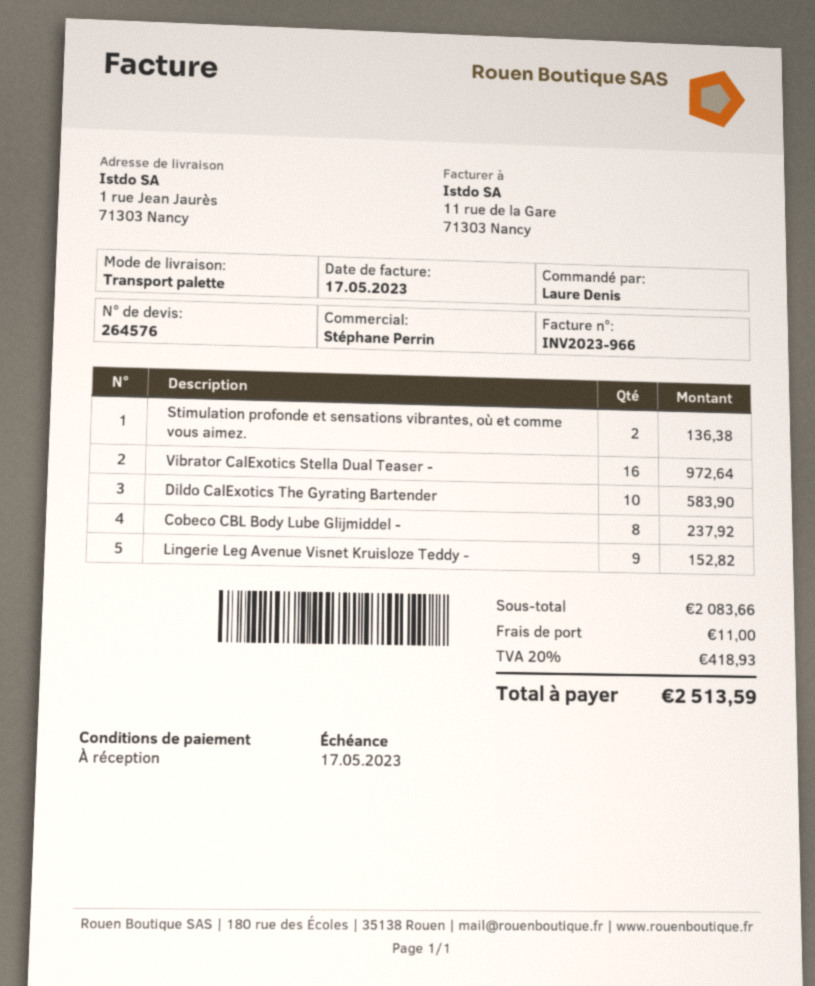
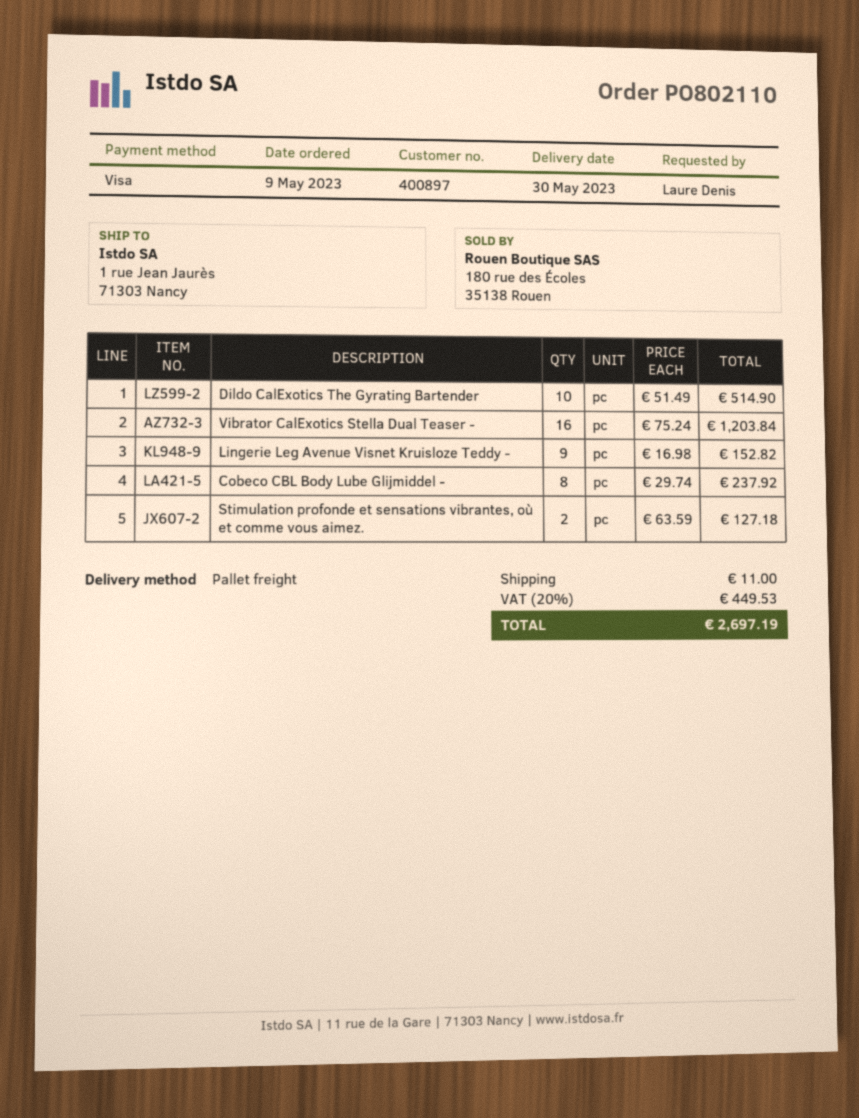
Stimulation profonde et sensations vibrantes, où et comme vous aimez.: 2 for 136.38 -> 2 for 127.18
Vibrator CalExotics Stella Dual Teaser -: 16 for 972.64 -> 16 for 1203.84
Dildo CalExotics The Gyrating Bartender: 10 for 583.90 -> 10 for 514.90
tax: 20% = 418.93 -> 20% = 449.53
total: 2513.59 -> 2697.19

